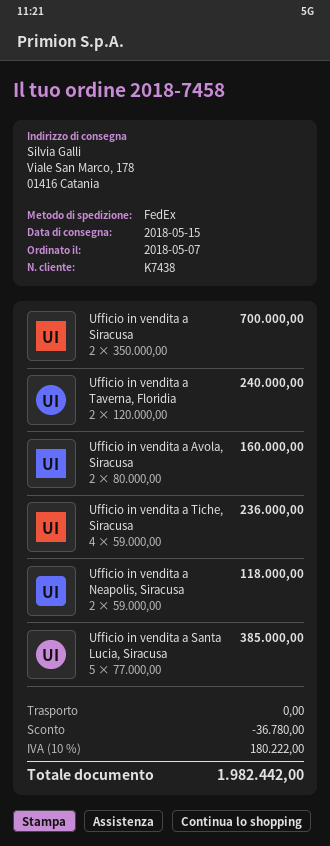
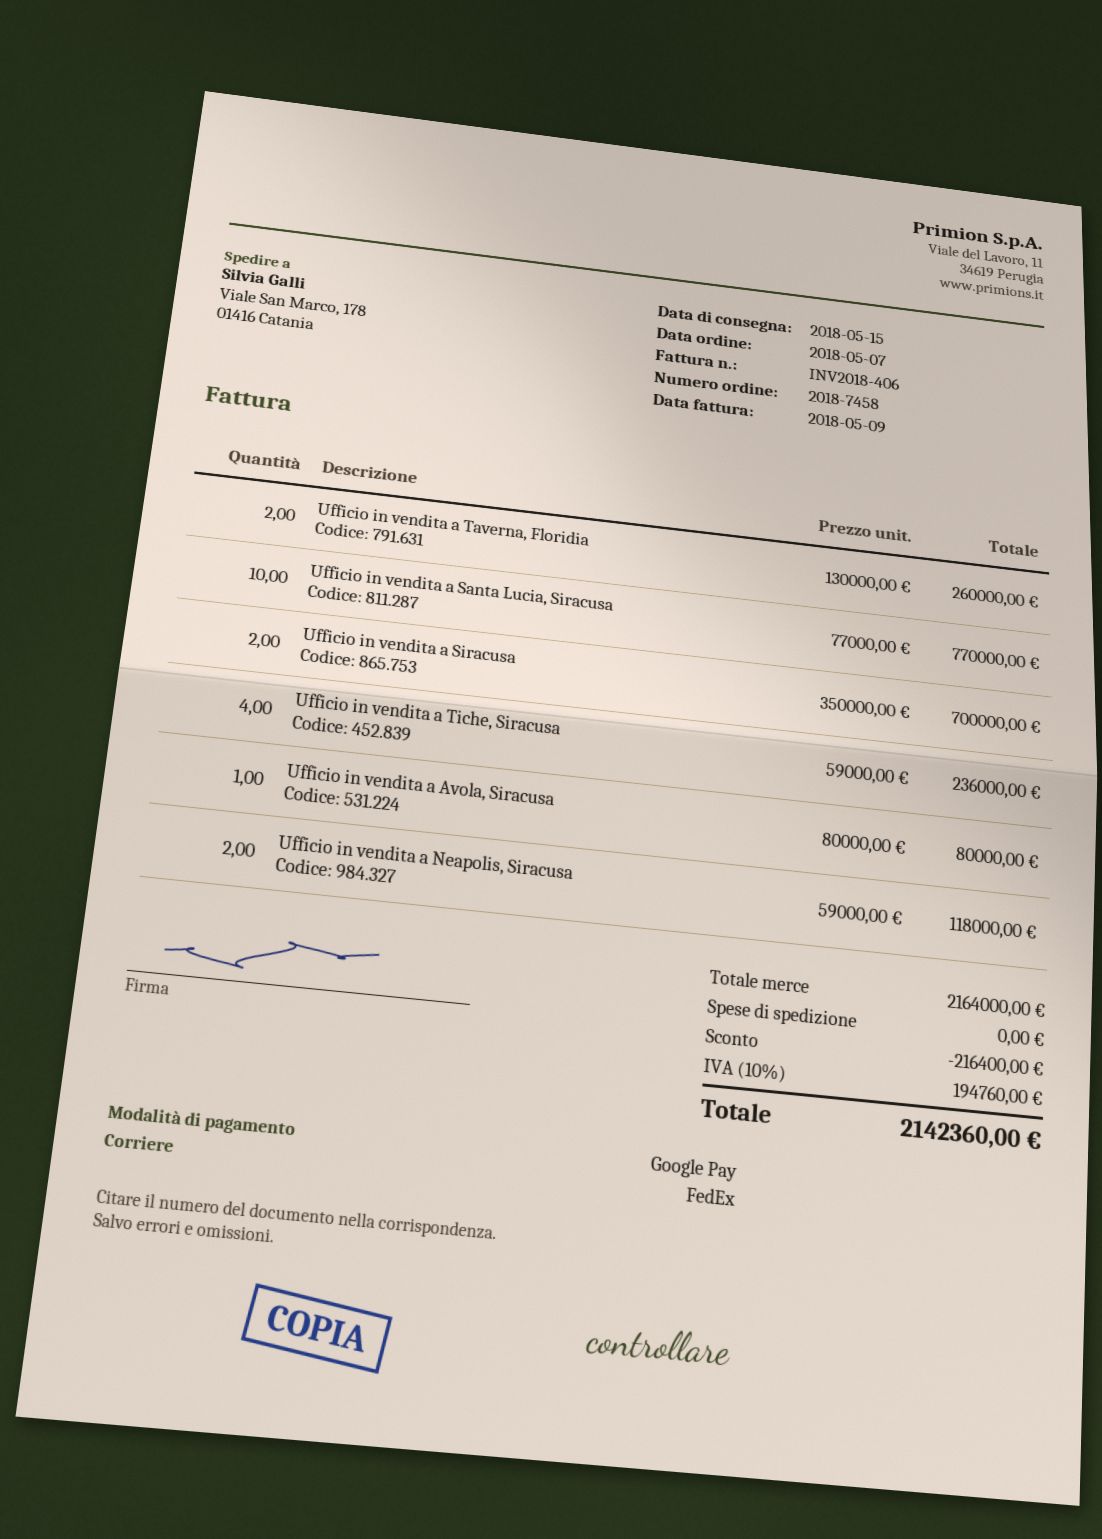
Ufficio in vendita a Taverna, Floridia: 2 x 120000.00 = 240000.00 -> 2 x 130000.00 = 260000.00
Ufficio in vendita a Avola, Siracusa: 2 x 80000.00 = 160000.00 -> 1 x 80000.00 = 80000.00
Ufficio in vendita a Santa Lucia, Siracusa: 5 x 77000.00 = 385000.00 -> 10 x 77000.00 = 770000.00
discount: 36780.00 -> 216400.00
tax: 10% = 180222.00 -> 10% = 194760.00
total: 1982442.00 -> 2142360.00

